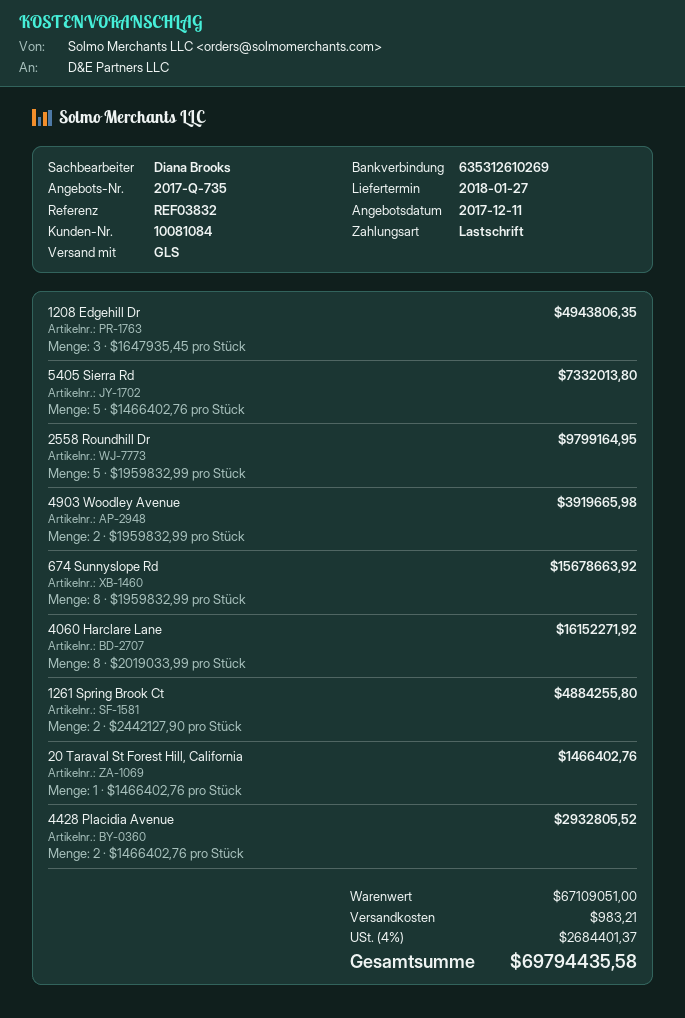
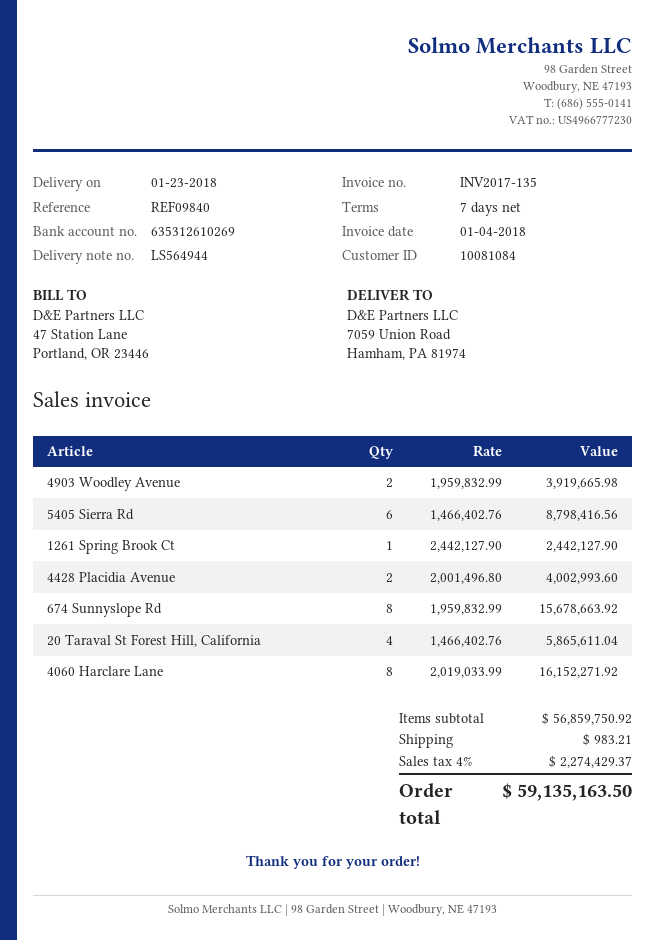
delivery date: 2018-01-27 -> 2018-01-23
reference: REF03832 -> REF09840
1208 Edgehill Dr: 3 x 1647935.45 = 4943806.35 -> none
5405 Sierra Rd: 5 x 1466402.76 = 7332013.80 -> 6 x 1466402.76 = 8798416.56
2558 Roundhill Dr: 5 x 1959832.99 = 9799164.95 -> none
1261 Spring Brook Ct: 2 x 2442127.90 = 4884255.80 -> 1 x 2442127.90 = 2442127.90
20 Taraval St Forest Hill, California: 1 x 1466402.76 = 1466402.76 -> 4 x 1466402.76 = 5865611.04
4428 Placidia Avenue: 2 x 1466402.76 = 2932805.52 -> 2 x 2001496.80 = 4002993.60
subtotal: 67109051.00 -> 56859750.92
tax: 4% = 2684401.37 -> 4% = 2274429.37
total: 69794435.58 -> 59135163.50

